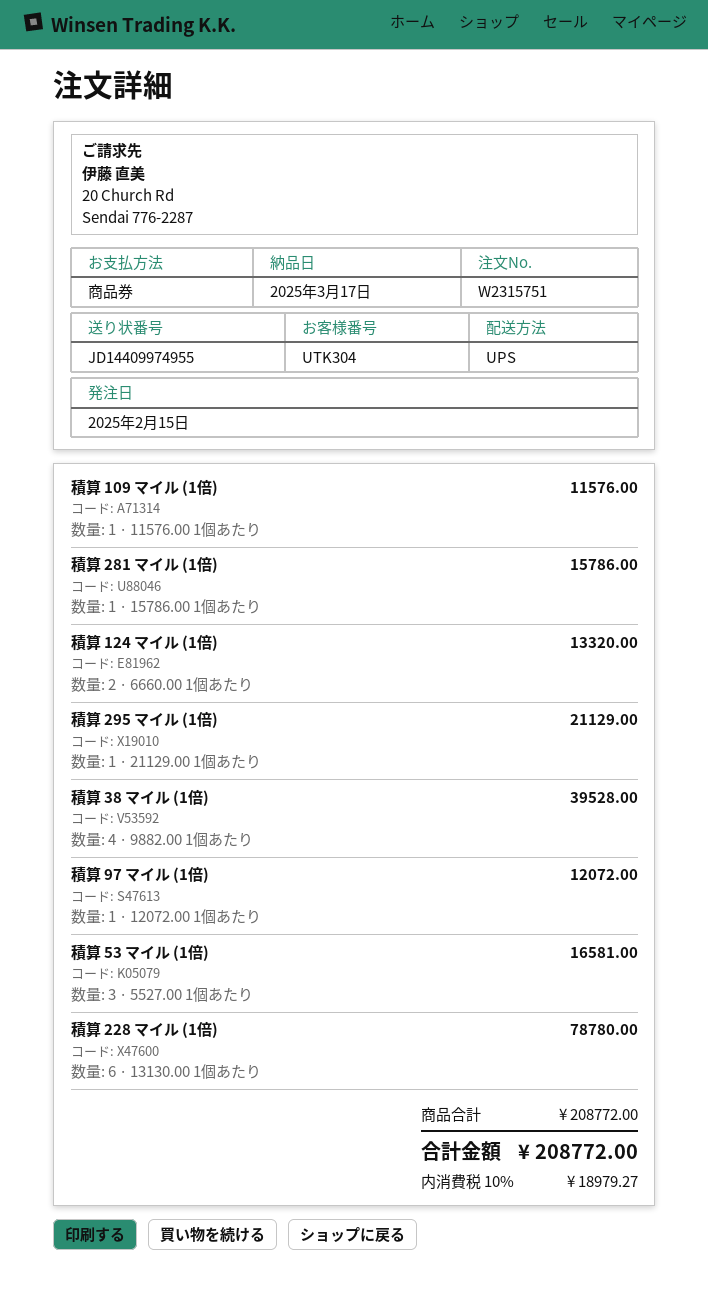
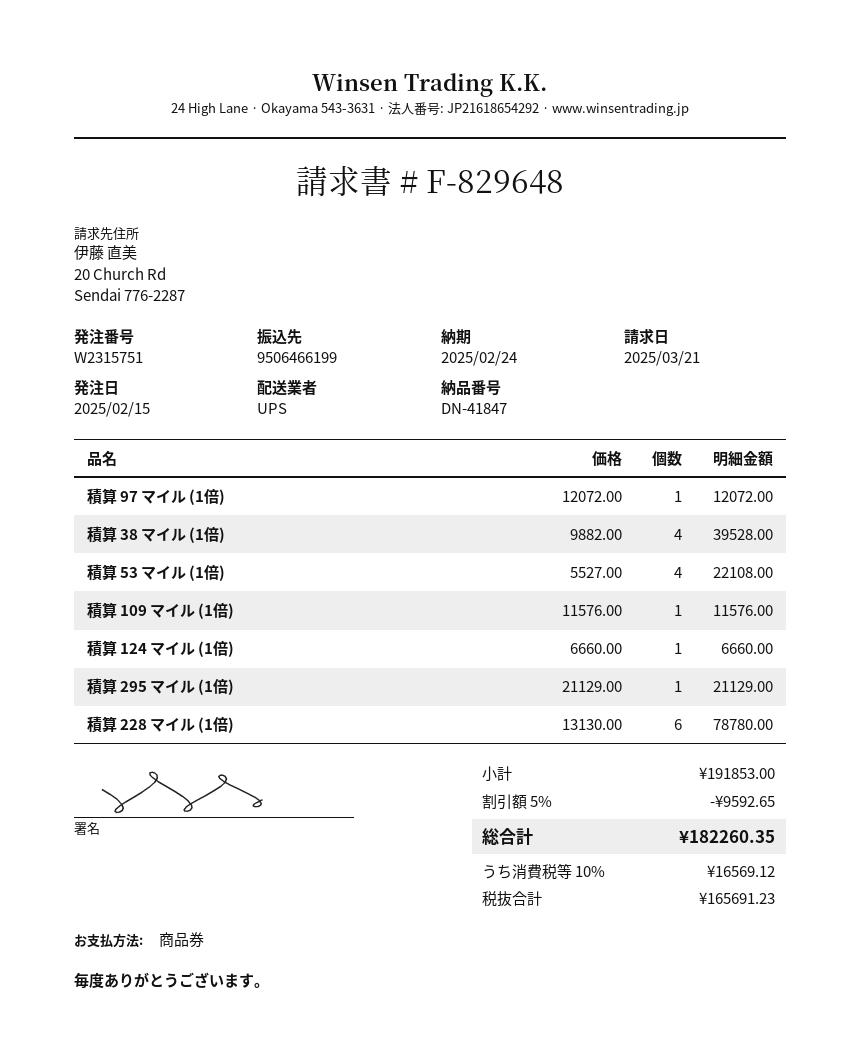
delivery date: 2025-03-17 -> 2025-02-24
積算 281 マイル (1倍): 1 x 15786.00 = 15786.00 -> none
積算 124 マイル (1倍): 2 x 6660.00 = 13320.00 -> 1 x 6660.00 = 6660.00
積算 53 マイル (1倍): 3 x 5527.00 = 16581.00 -> 4 x 5527.00 = 22108.00
subtotal: 208772.00 -> 191853.00
discount: none -> 5% = 9592.65
tax: 10% = 18979.27 -> 10% = 16569.12
total: 208772.00 -> 182260.35

